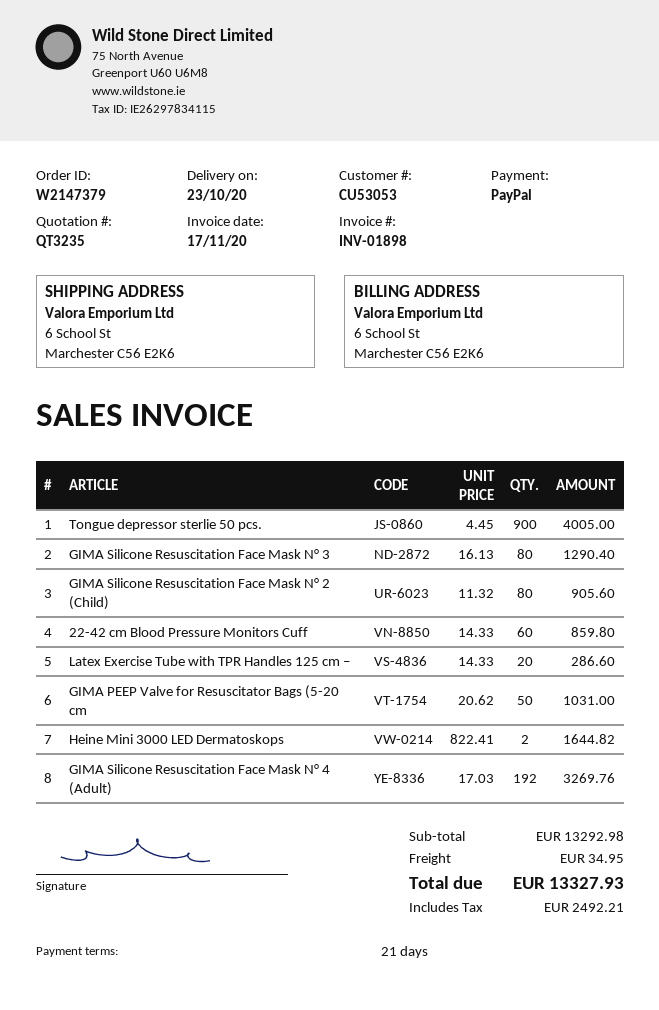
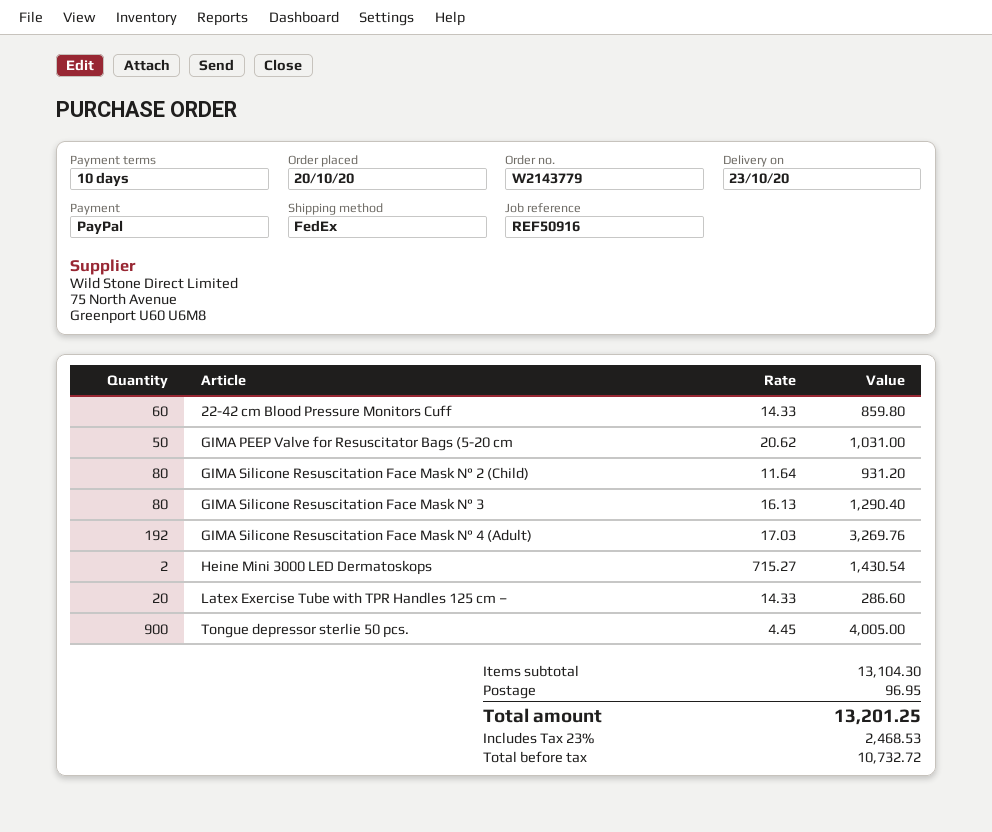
order number: W2147379 -> W2143779
payment terms: 21 days -> 10 days
GIMA Silicone Resuscitation Face Mask N° 2 (Child): 80 x 11.32 = 905.60 -> 80 x 11.64 = 931.20
Heine Mini 3000 LED Dermatoskops: 2 x 822.41 = 1644.82 -> 2 x 715.27 = 1430.54
subtotal: 13292.98 -> 13104.30
shipping: 34.95 -> 96.95
tax: 2492.21 -> 2468.53
total: 13327.93 -> 13201.25

